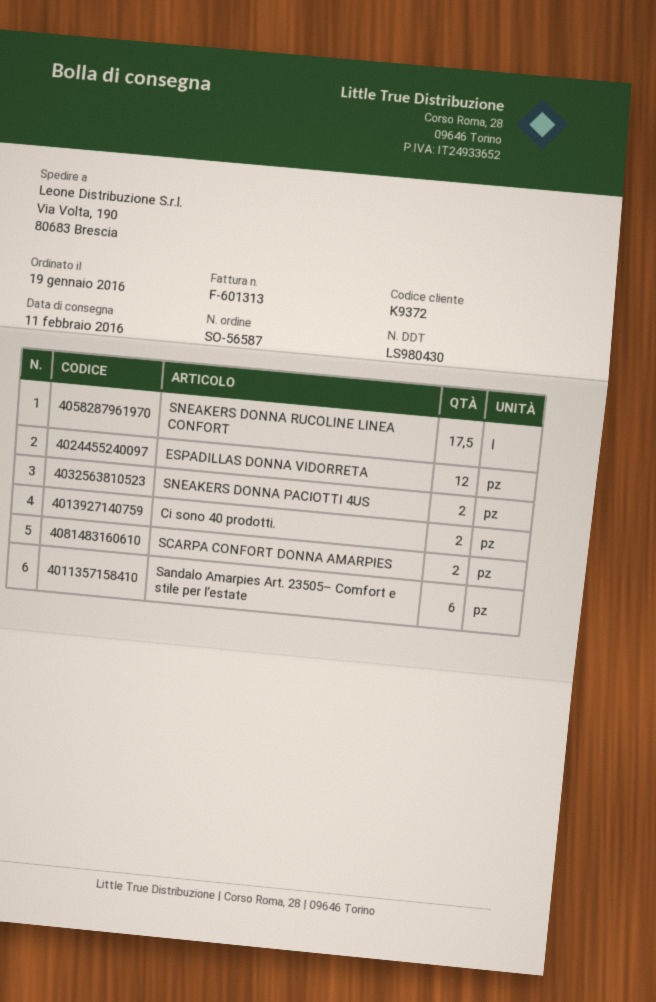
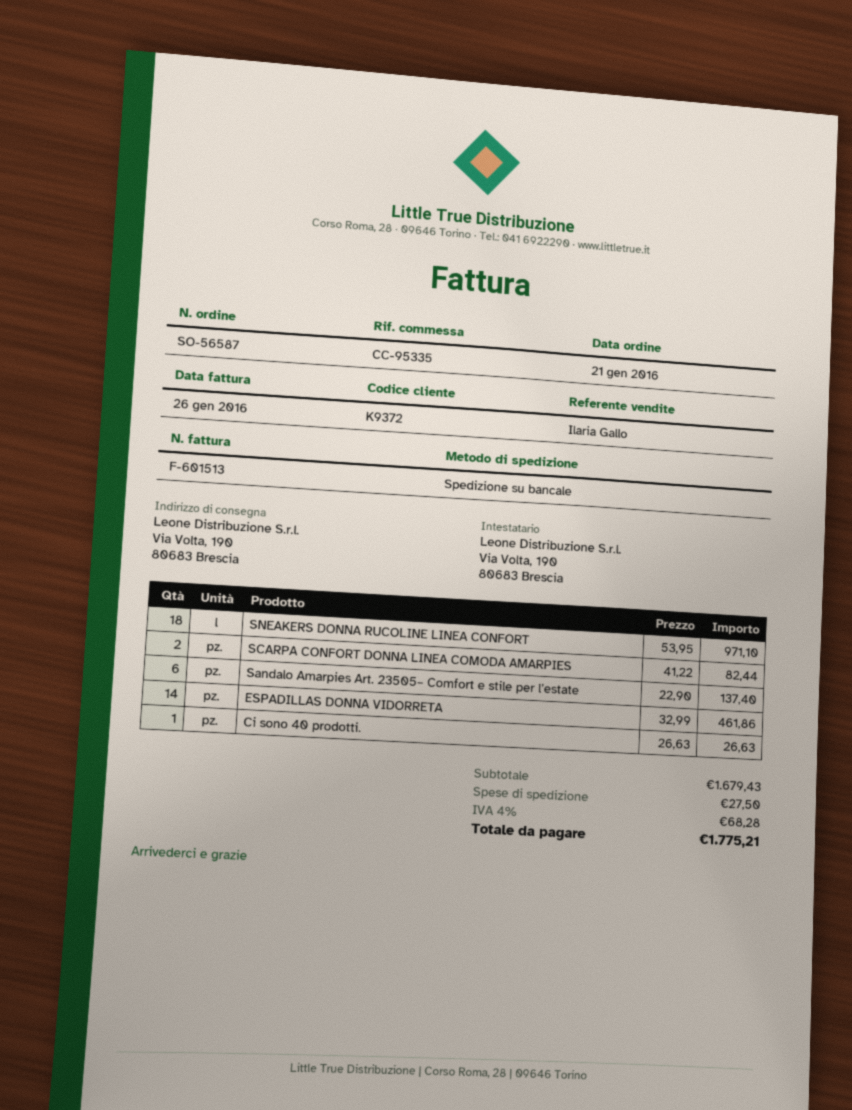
order date: 2016-01-19 -> 2016-01-21
invoice number: F-601313 -> F-601513
SNEAKERS DONNA RUCOLINE LINEA CONFORT: 17.5 -> 18
ESPADILLAS DONNA VIDORRETA: 12 -> 14
SNEAKERS DONNA PACIOTTI 4US: 2 -> none
Ci sono 40 prodotti.: 2 -> 1
SCARPA CONFORT DONNA AMARPIES: 2 -> none
SCARPA CONFORT DONNA LINEA COMODA AMARPIES: none -> 2

